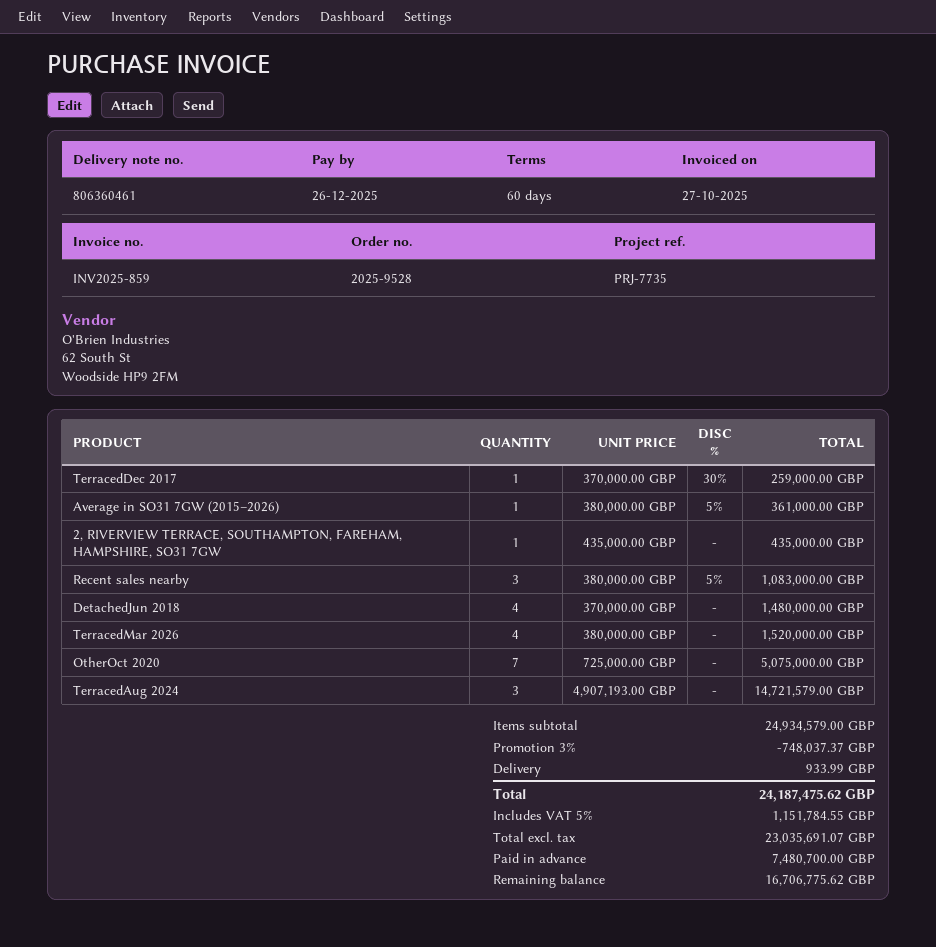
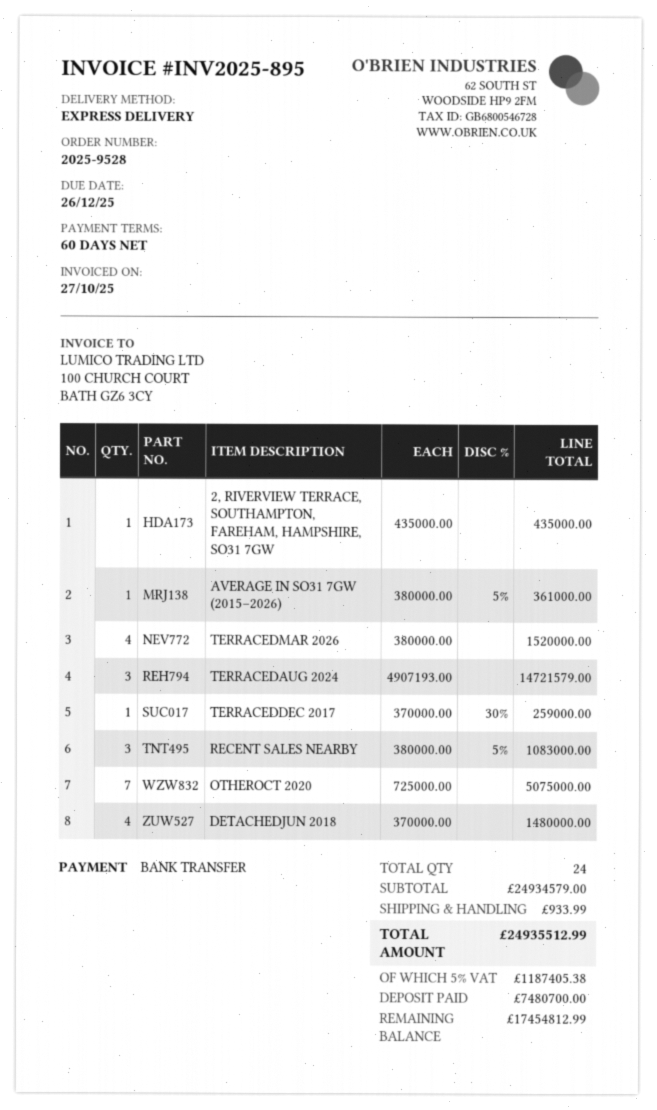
invoice number: INV2025-859 -> INV2025-895
discount: 3% = 748037.37 -> none
tax: 5% = 1151784.55 -> 5% = 1187405.38
total: 24187475.62 -> 24935512.99
balance: 16706775.62 -> 17454812.99

